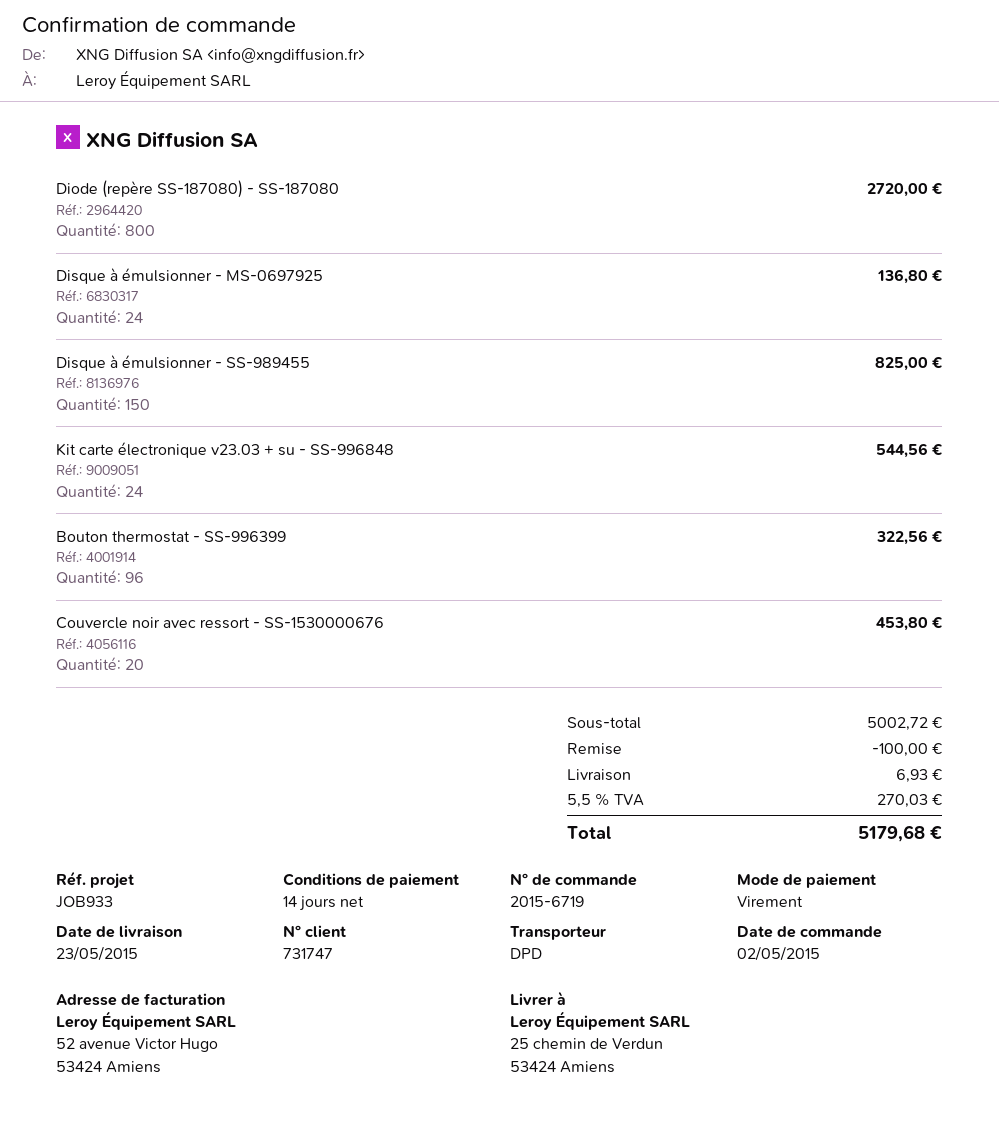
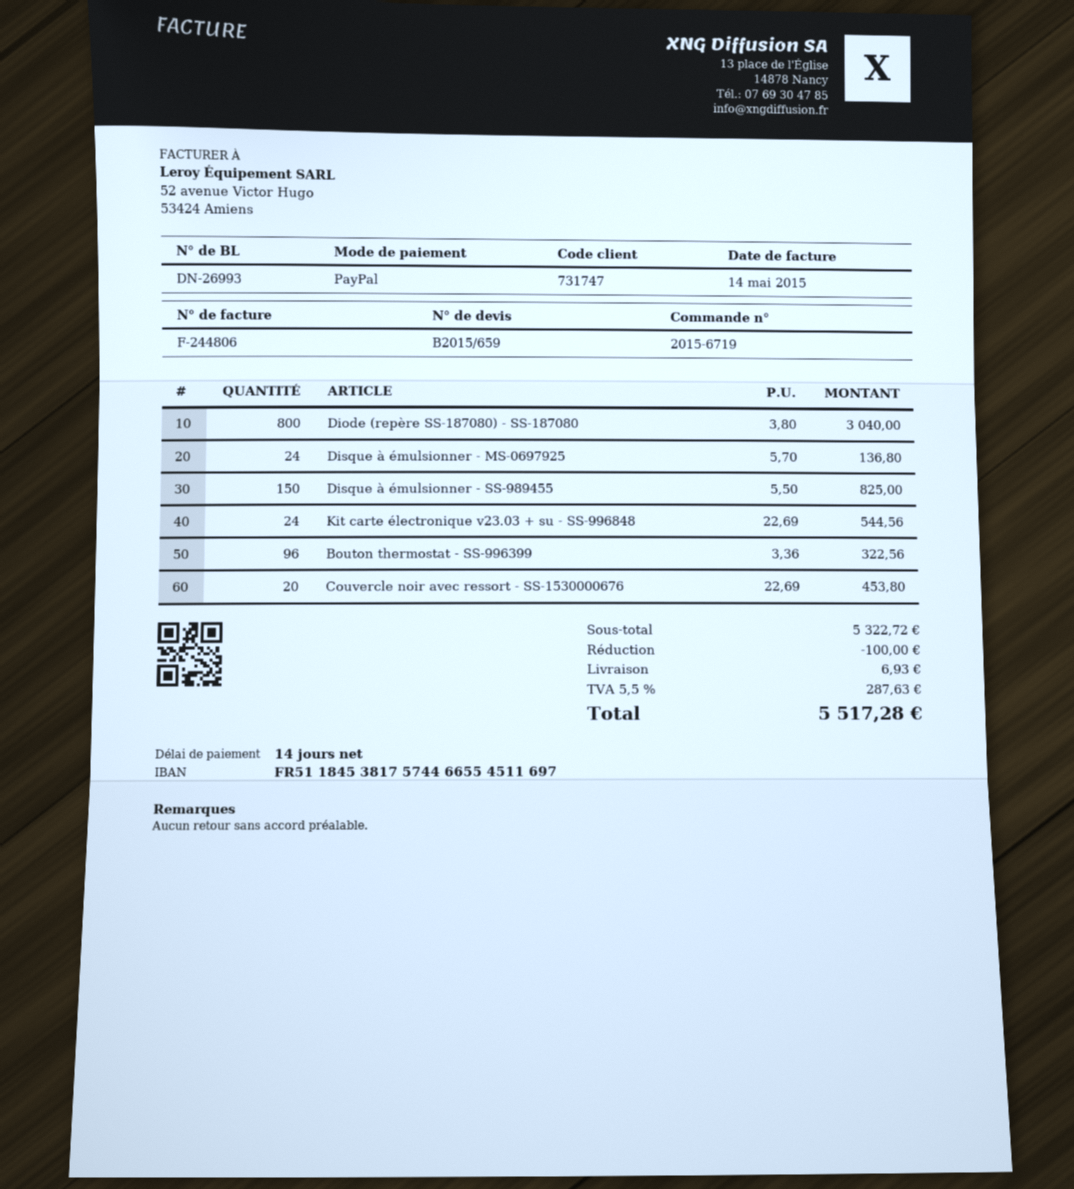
payment method: bank transfer -> PayPal
Diode (repère SS-187080) - SS-187080: 800 for 2720.00 -> 800 for 3040.00
subtotal: 5002.72 -> 5322.72
tax: 5.5% = 270.03 -> 5.5% = 287.63
total: 5179.68 -> 5517.28

